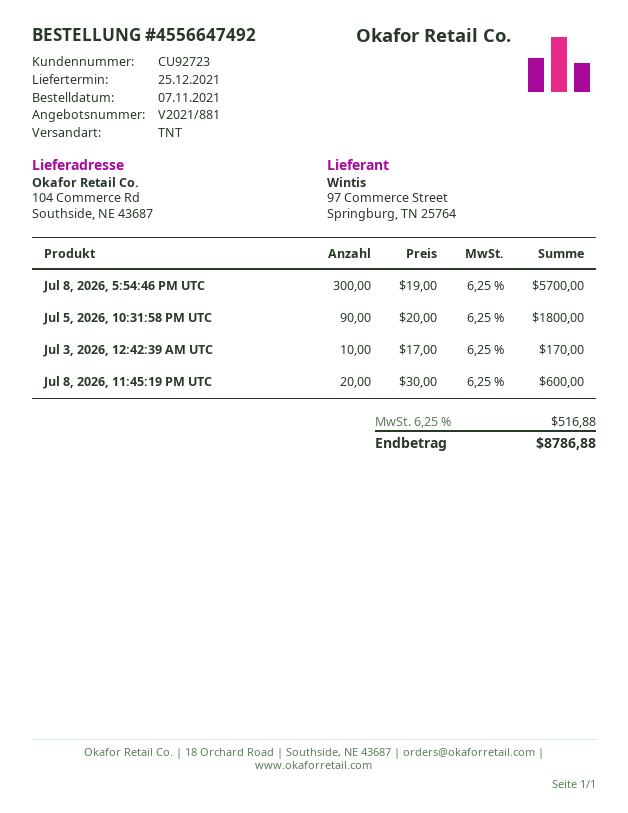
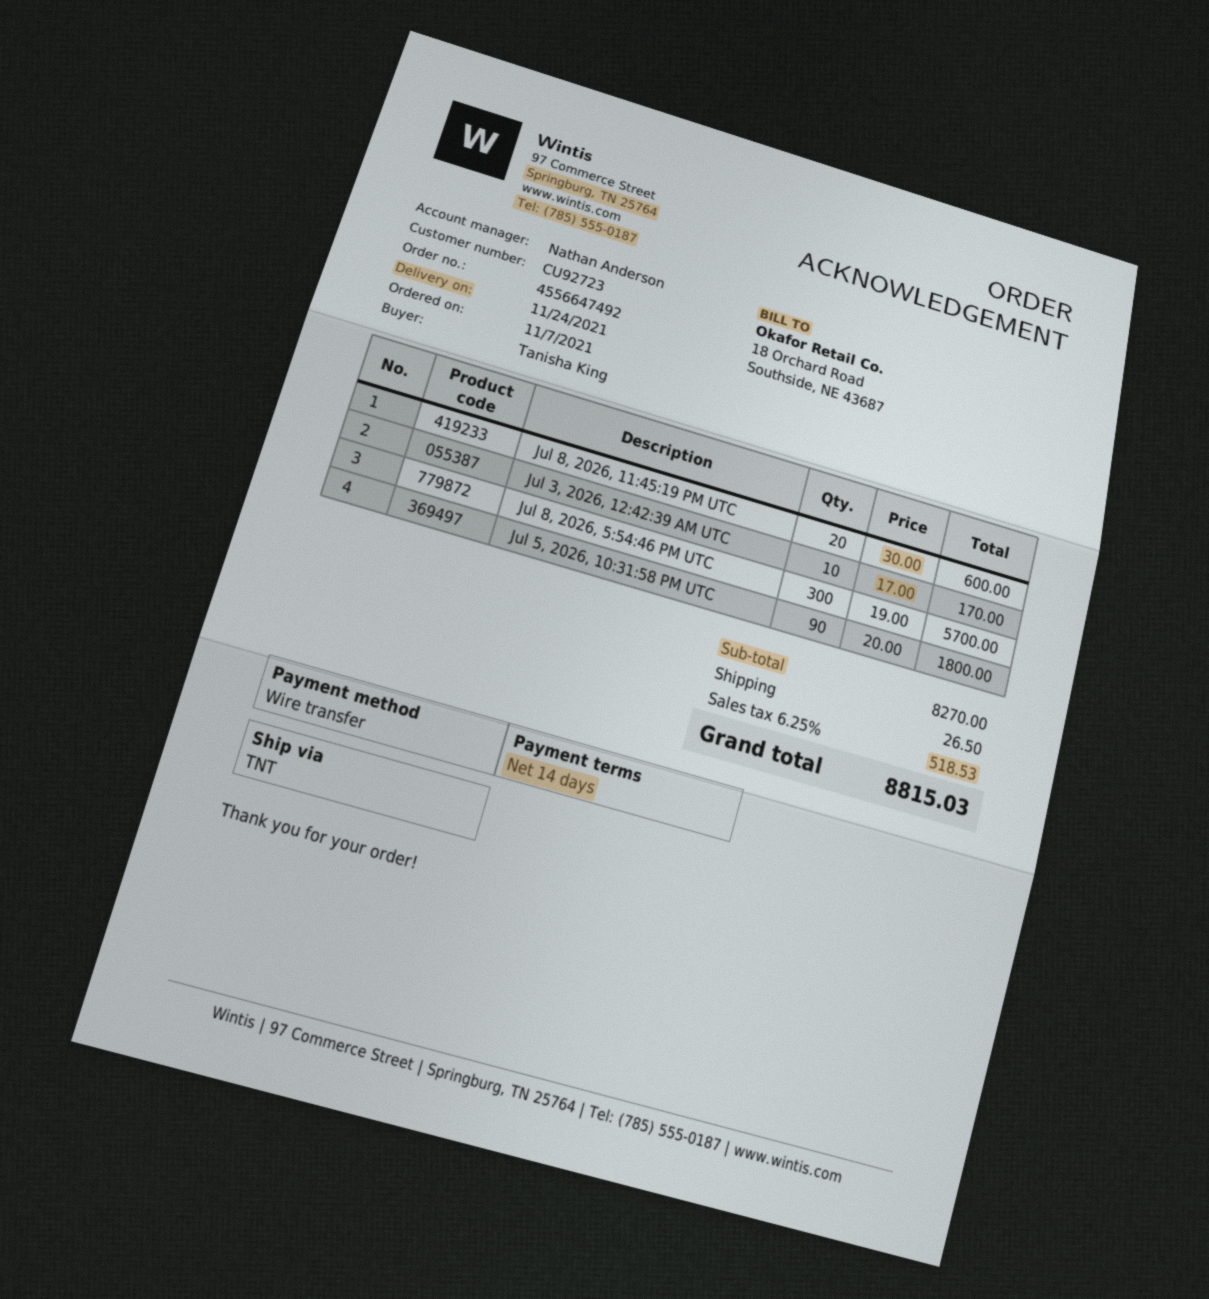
delivery date: 2021-12-25 -> 2021-11-24
shipping: none -> 26.50
tax: 6.25% = 516.88 -> 6.25% = 518.53
total: 8786.88 -> 8815.03

